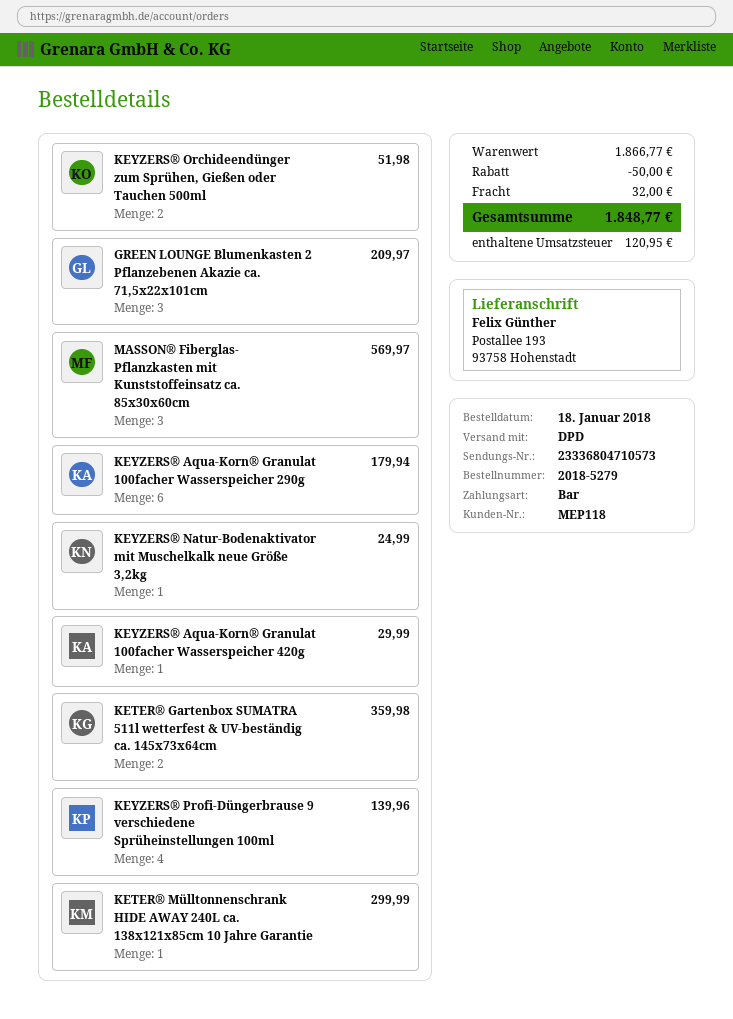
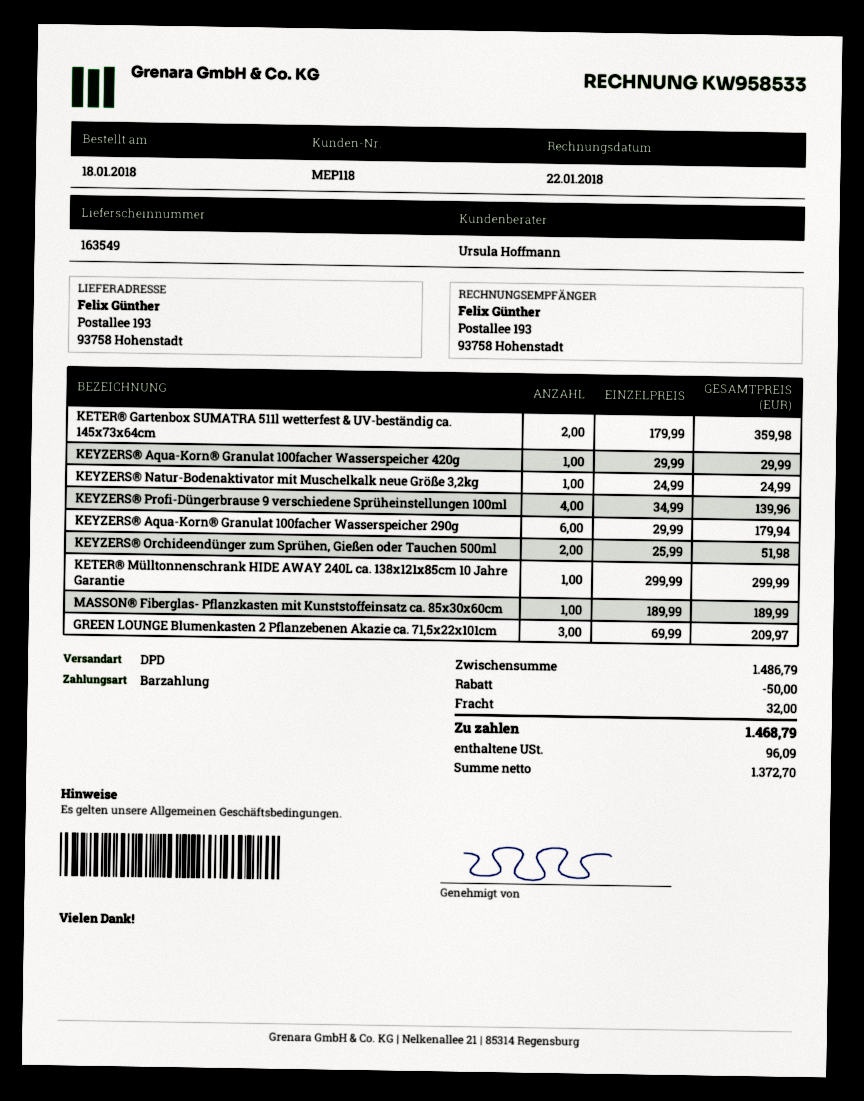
MASSON® Fiberglas- Pflanzkasten mit Kunststoffeinsatz ca. 85x30x60cm: 3 for 569.97 -> 1 for 189.99
subtotal: 1866.77 -> 1486.79
tax: 120.95 -> 96.09
total: 1848.77 -> 1468.79

